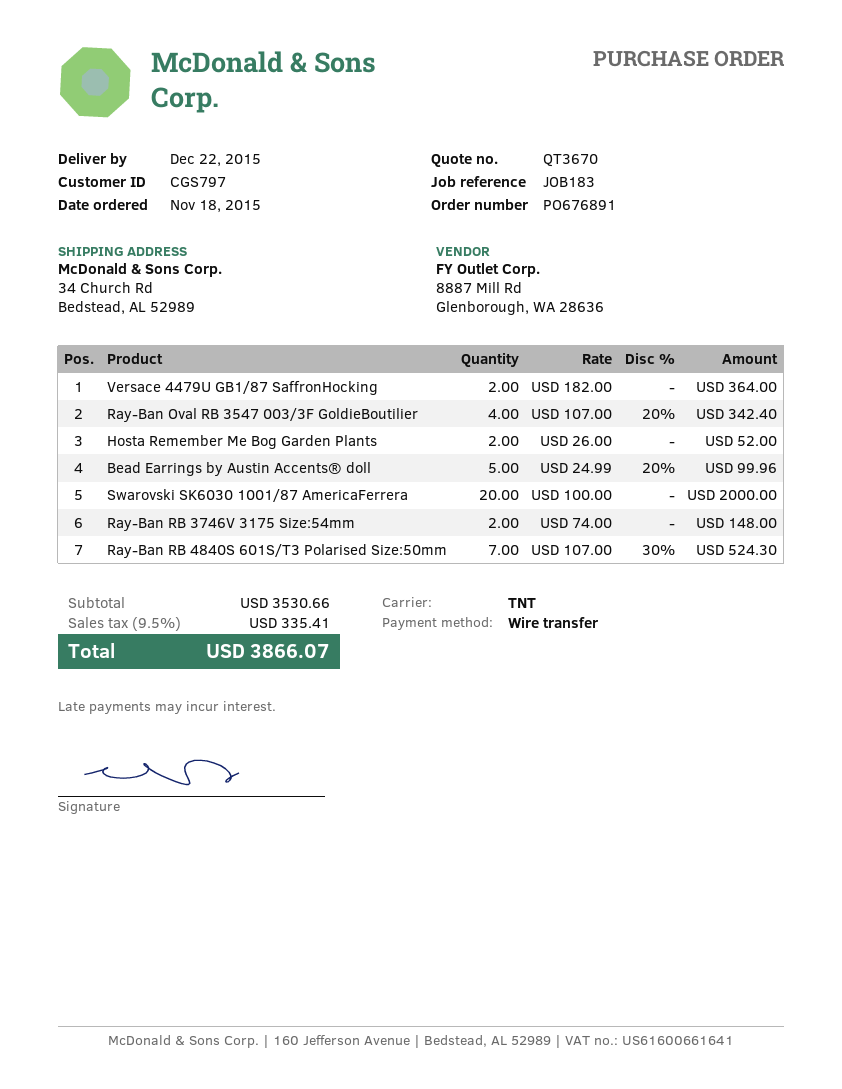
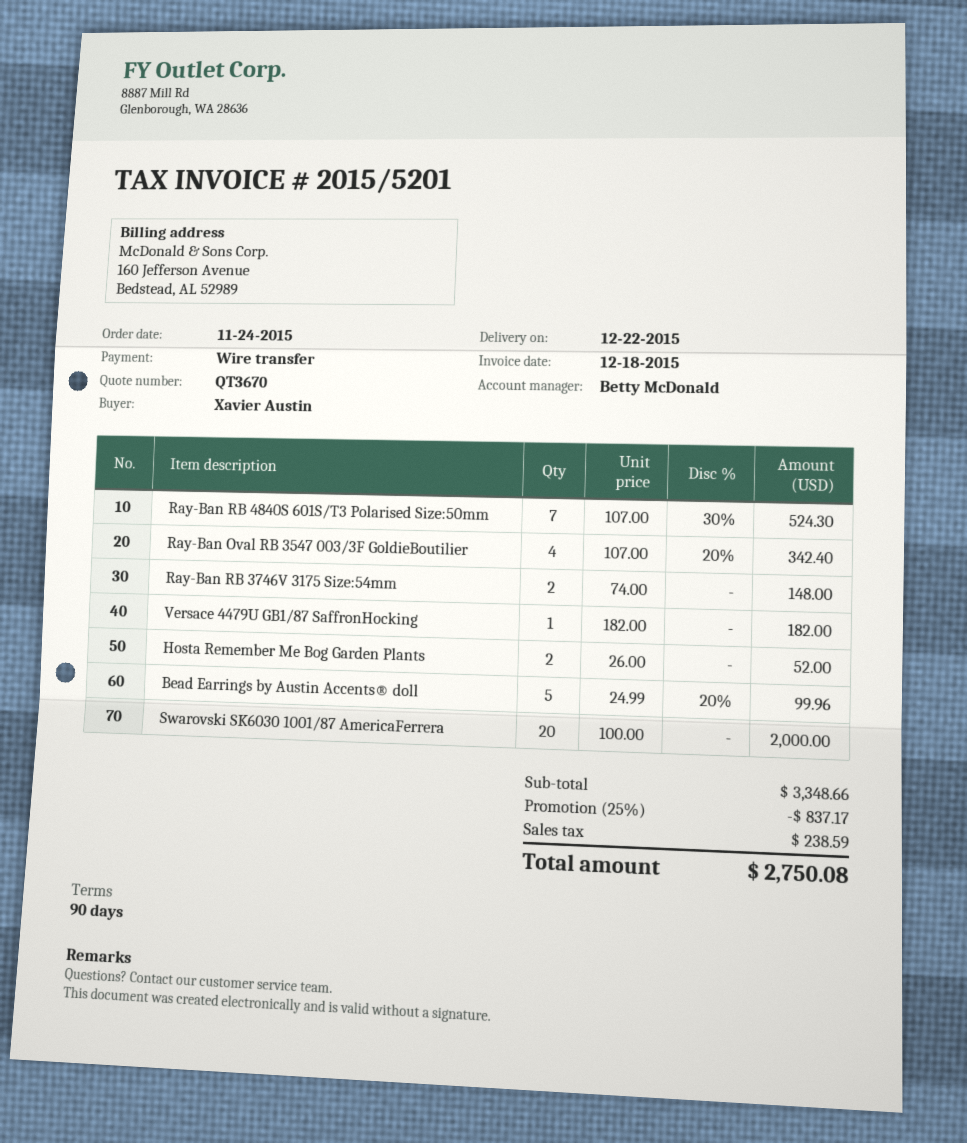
order date: 2015-11-18 -> 2015-11-24
Versace 4479U GB1/87 SaffronHocking: 2 x 182.00 = 364.00 -> 1 x 182.00 = 182.00
subtotal: 3530.66 -> 3348.66
discount: none -> 25% = 837.17
tax: 335.41 -> 238.59
total: 3866.07 -> 2750.08

